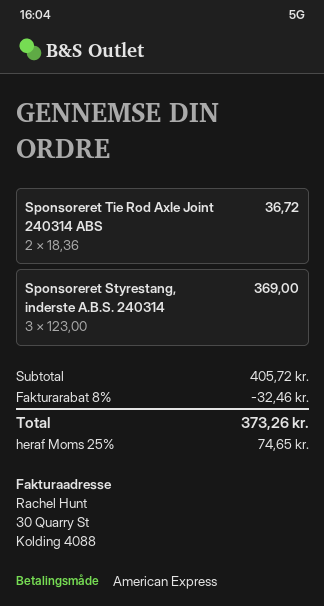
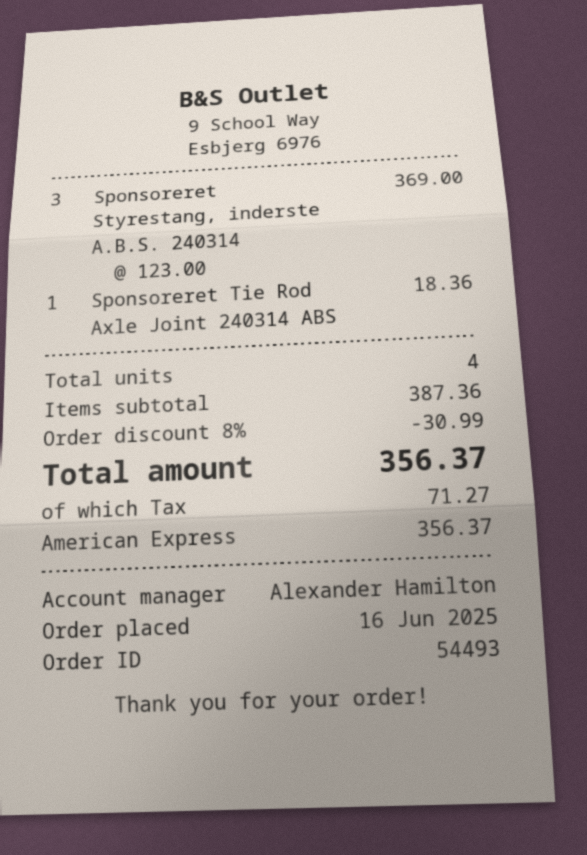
Sponsoreret Tie Rod Axle Joint 240314 ABS: 2 x 18.36 = 36.72 -> 1 x 18.36 = 18.36
subtotal: 405.72 -> 387.36
discount: 8% = 32.46 -> 8% = 30.99
tax: 74.65 -> 71.27
total: 373.26 -> 356.37

